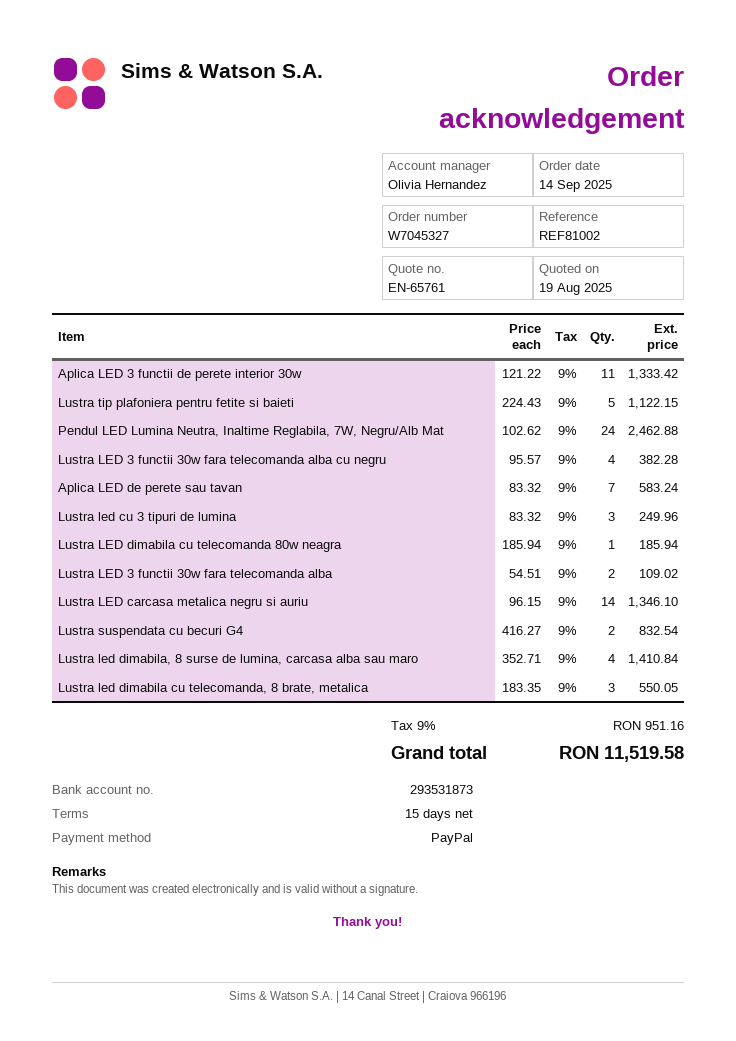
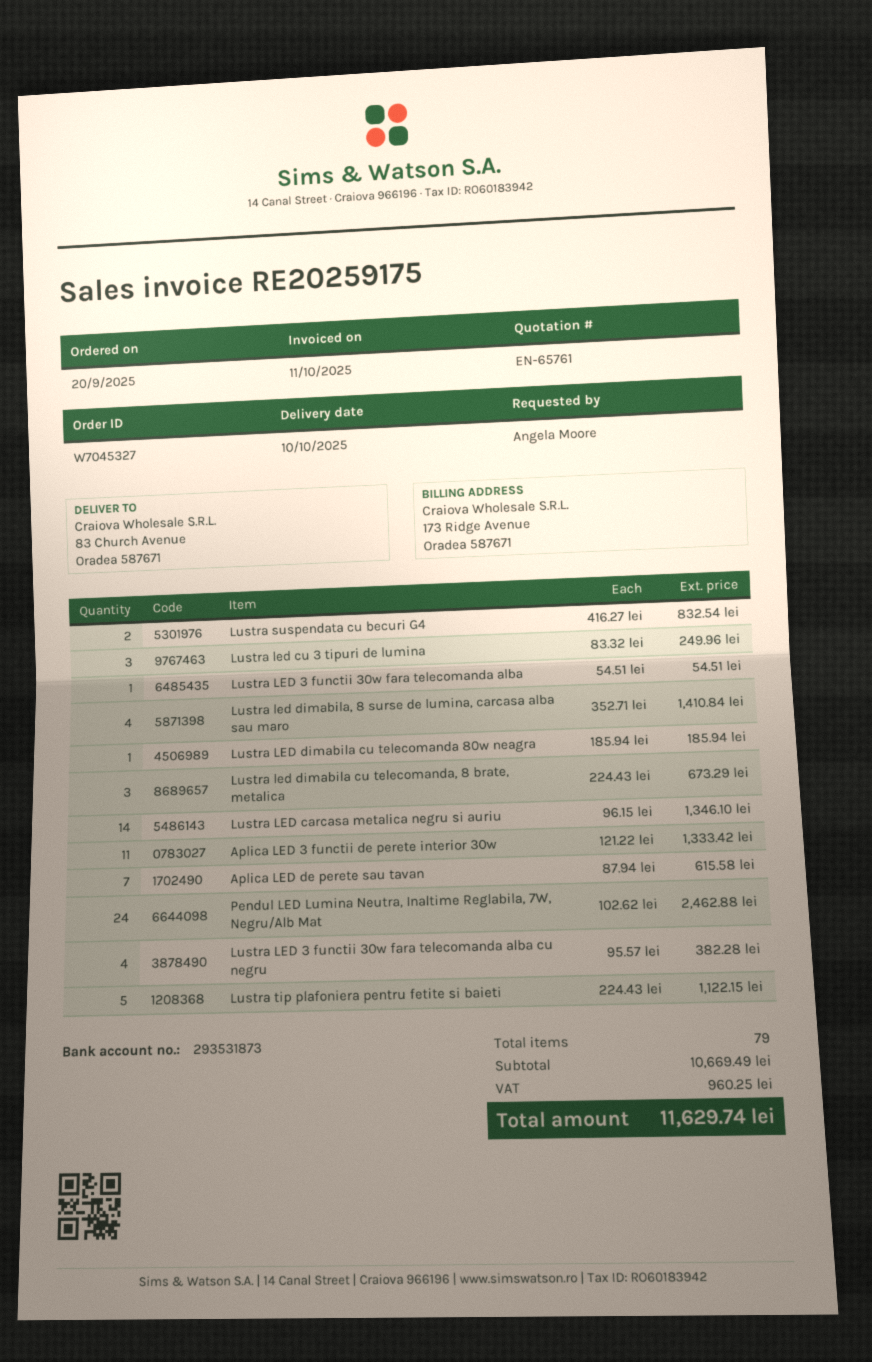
order date: 2025-09-14 -> 2025-09-20
Aplica LED de perete sau tavan: 7 x 83.32 = 583.24 -> 7 x 87.94 = 615.58
Lustra LED 3 functii 30w fara telecomanda alba: 2 x 54.51 = 109.02 -> 1 x 54.51 = 54.51
Lustra led dimabila cu telecomanda, 8 brate, metalica: 3 x 183.35 = 550.05 -> 3 x 224.43 = 673.29
tax: 951.16 -> 960.25
total: 11519.58 -> 11629.74

